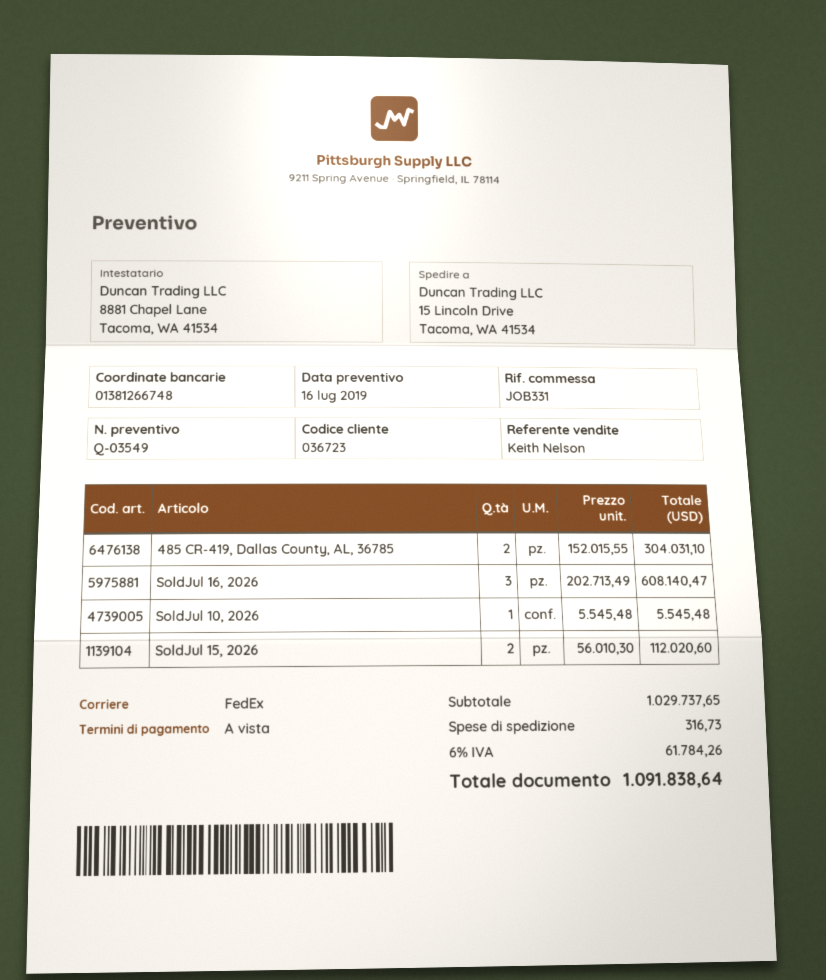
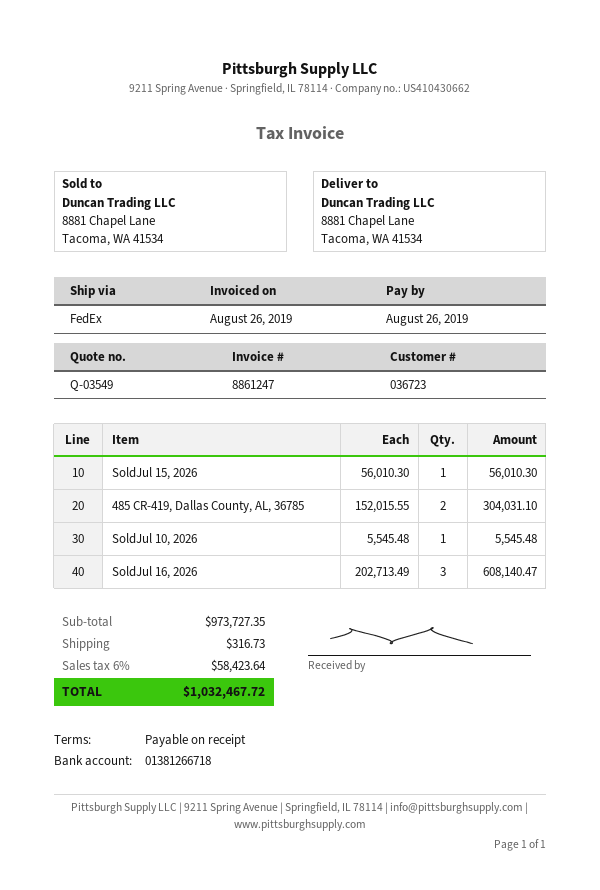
bank account: 01381266748 -> 01381266718
ship to: 15 Lincoln Drive, Tacoma, WA 41534 -> 8881 Chapel Lane, Tacoma, WA 41534
SoldJul 15, 2026: 2 x 56010.30 = 112020.60 -> 1 x 56010.30 = 56010.30
subtotal: 1029737.65 -> 973727.35
tax: 6% = 61784.26 -> 6% = 58423.64
total: 1091838.64 -> 1032467.72

